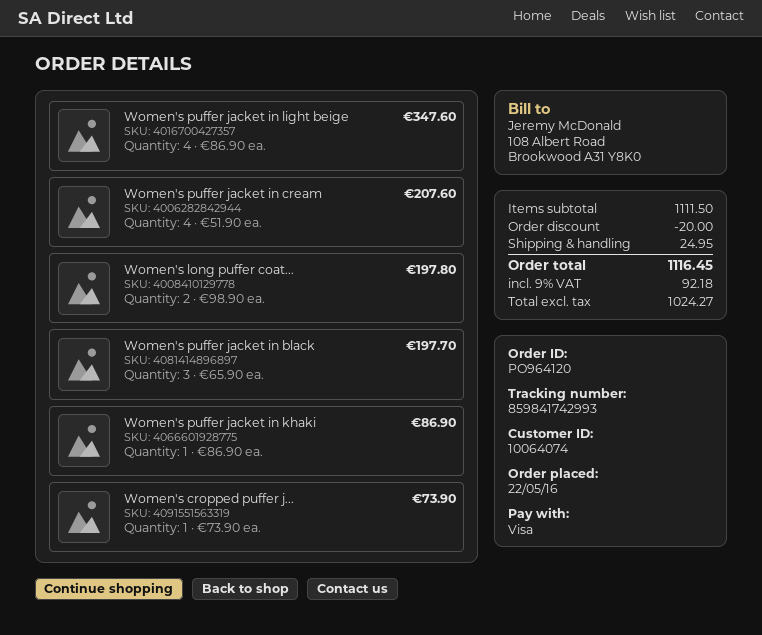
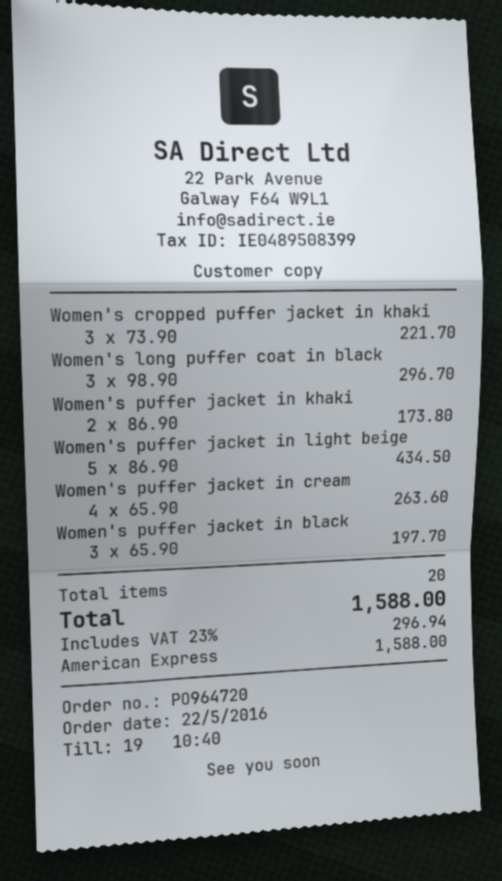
order number: PO964120 -> PO964720
payment method: Visa -> American Express
Women's puffer jacket in light beige: 4 x 86.90 = 347.60 -> 5 x 86.90 = 434.50
Women's puffer jacket in cream: 4 x 51.90 = 207.60 -> 4 x 65.90 = 263.60
Women's long puffer coat...: 2 x 98.90 = 197.80 -> 3 x 98.90 = 296.70
Women's puffer jacket in khaki: 1 x 86.90 = 86.90 -> 2 x 86.90 = 173.80
Women's cropped puffer j...: 1 x 73.90 = 73.90 -> 3 x 73.90 = 221.70
discount: 20.00 -> none
shipping: 24.95 -> none
tax: 9% = 92.18 -> 23% = 296.94
total: 1116.45 -> 1588.00

